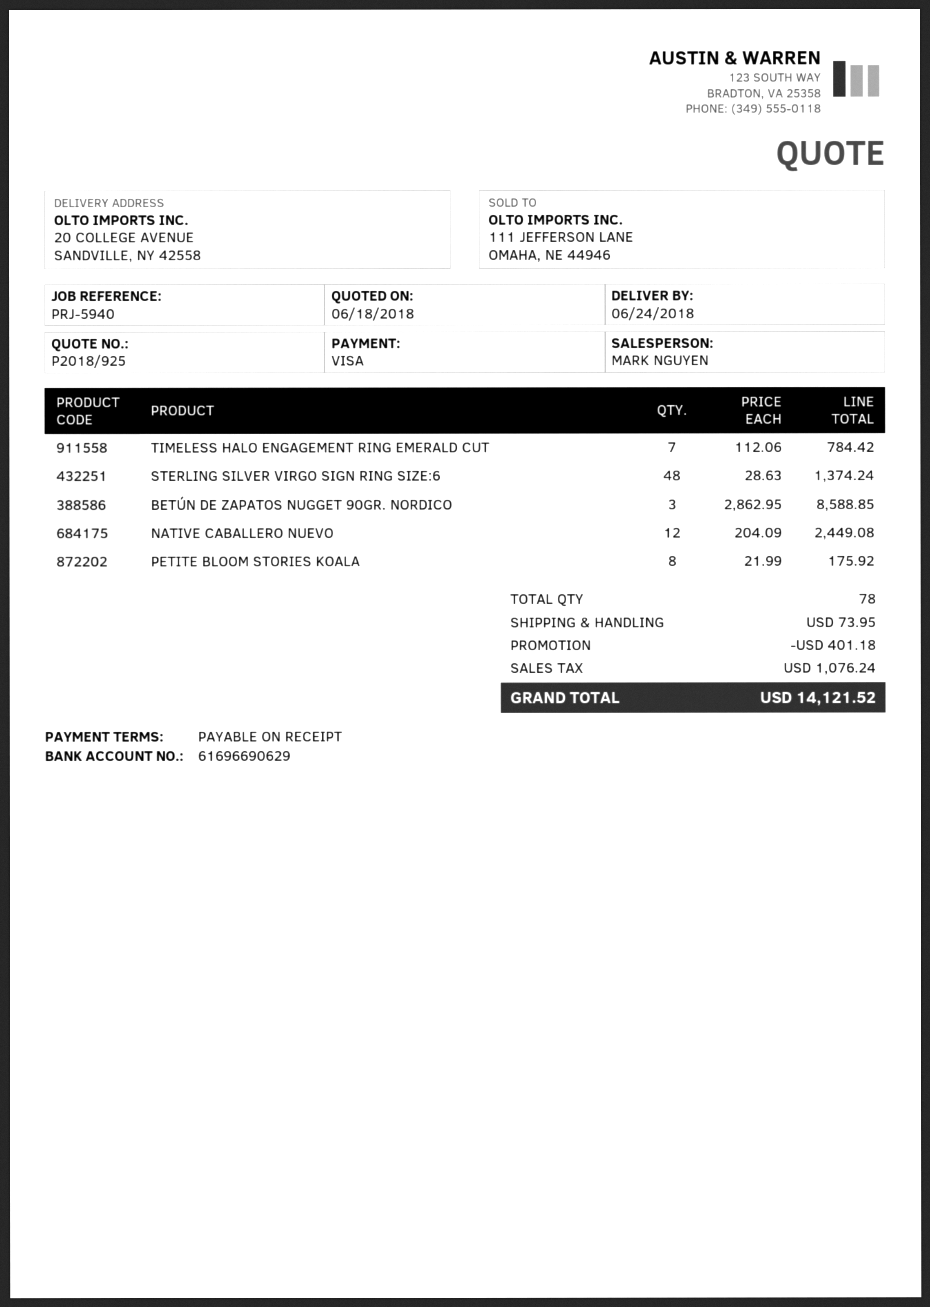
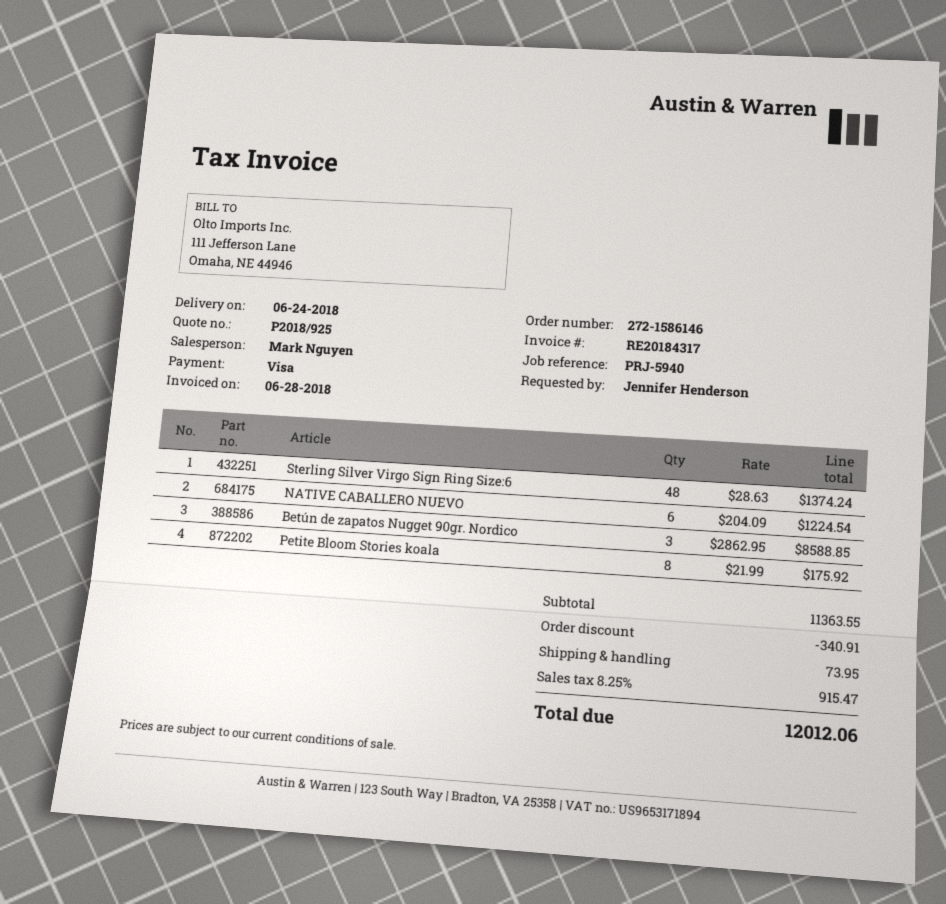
TIMELESS HALO ENGAGEMENT RING EMERALD CUT: 7 x 112.06 = 784.42 -> none
NATIVE CABALLERO NUEVO: 12 x 204.09 = 2449.08 -> 6 x 204.09 = 1224.54
discount: 401.18 -> 340.91
tax: 1076.24 -> 915.47
total: 14121.52 -> 12012.06

